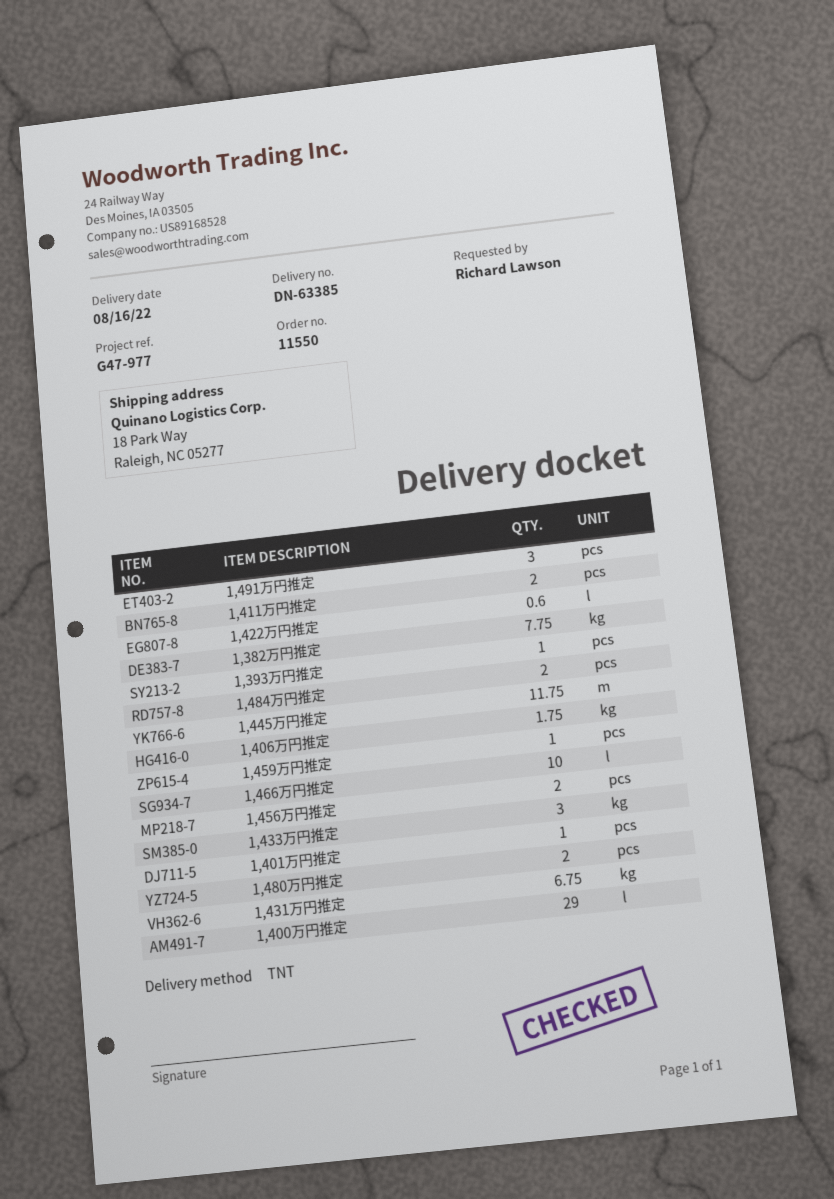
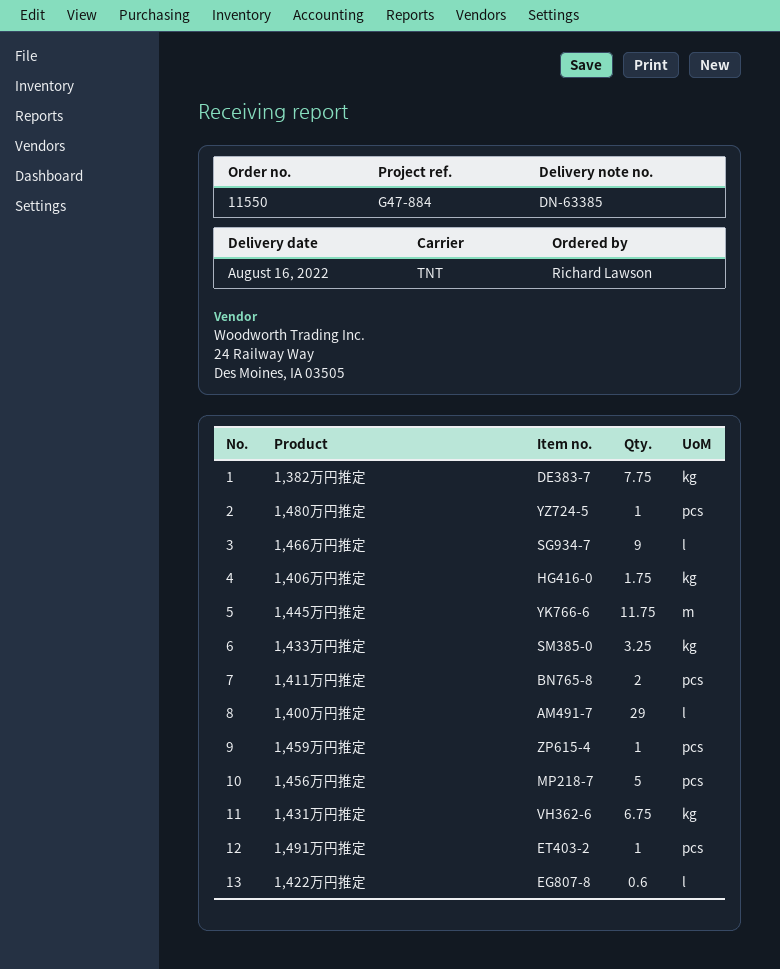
reference: G47-977 -> G47-884
1,491万円推定: 3 -> 1
1,393万円推定: 1 -> none
1,484万円推定: 2 -> none
1,466万円推定: 10 -> 9
1,456万円推定: 2 -> 5
1,433万円推定: 3 -> 3.25
1,401万円推定: 1 -> none
1,480万円推定: 2 -> 1

